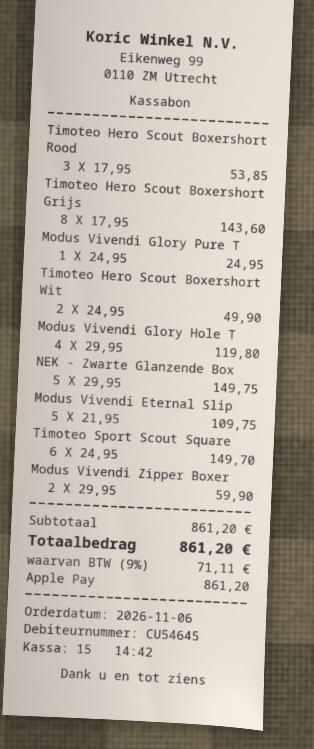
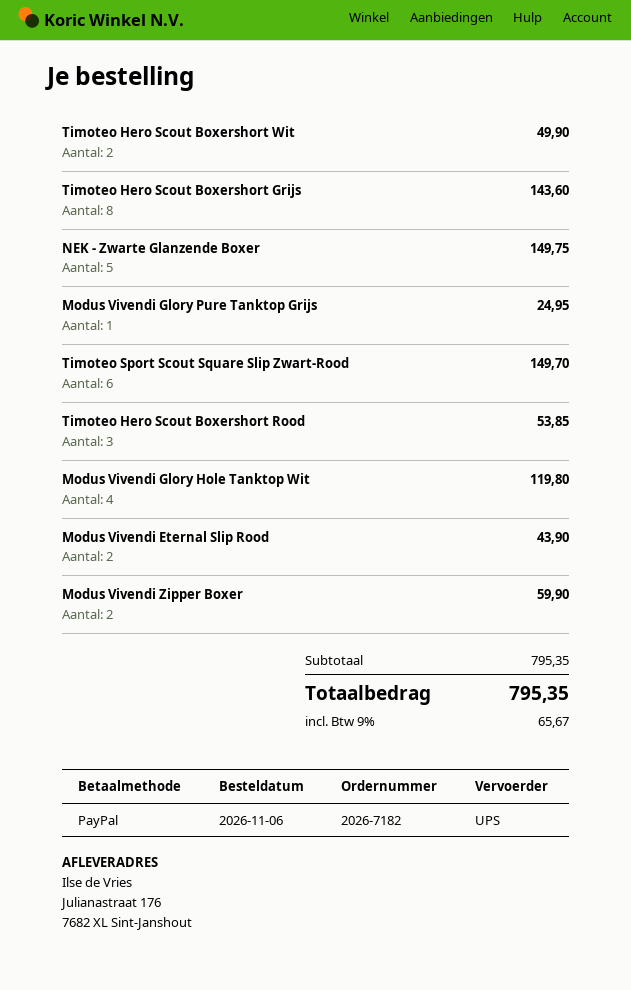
payment method: Apple Pay -> PayPal
Modus Vivendi Eternal Slip: 5 for 109.75 -> 2 for 43.90
subtotal: 861.20 -> 795.35
tax: 9% = 71.11 -> 9% = 65.67
total: 861.20 -> 795.35

